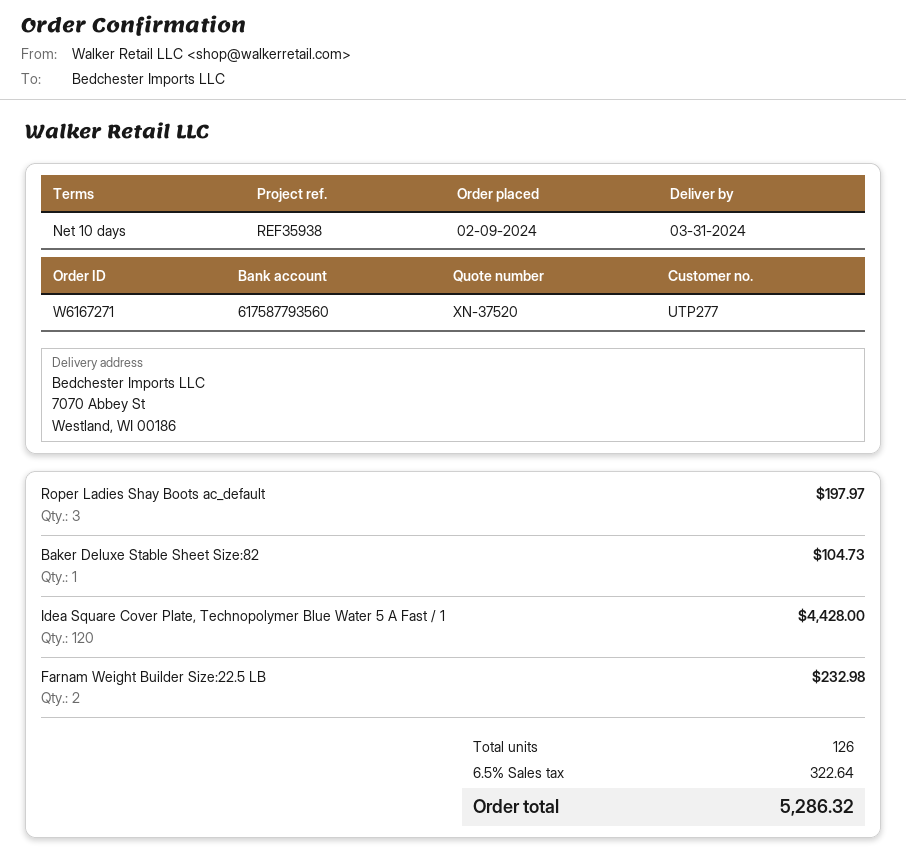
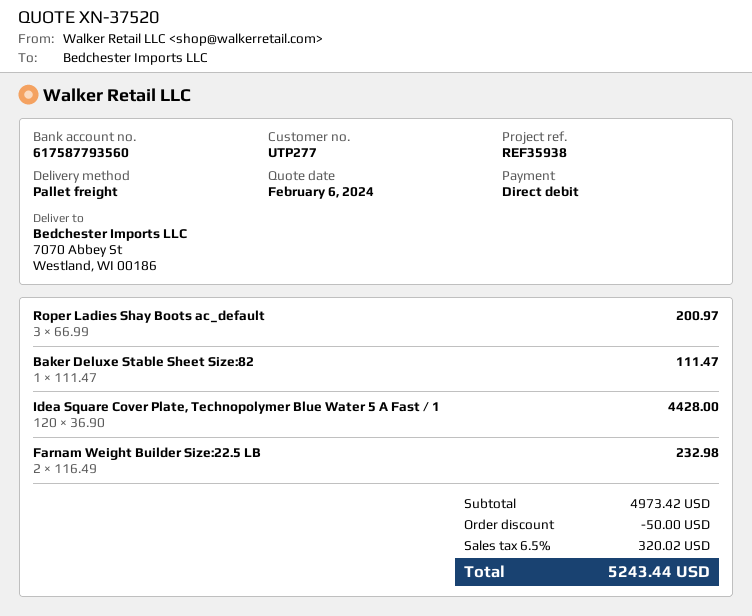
Roper Ladies Shay Boots ac_default: 3 for 197.97 -> 3 for 200.97
Baker Deluxe Stable Sheet Size:82: 1 for 104.73 -> 1 for 111.47
discount: none -> 50.00
tax: 6.5% = 322.64 -> 6.5% = 320.02
total: 5286.32 -> 5243.44

